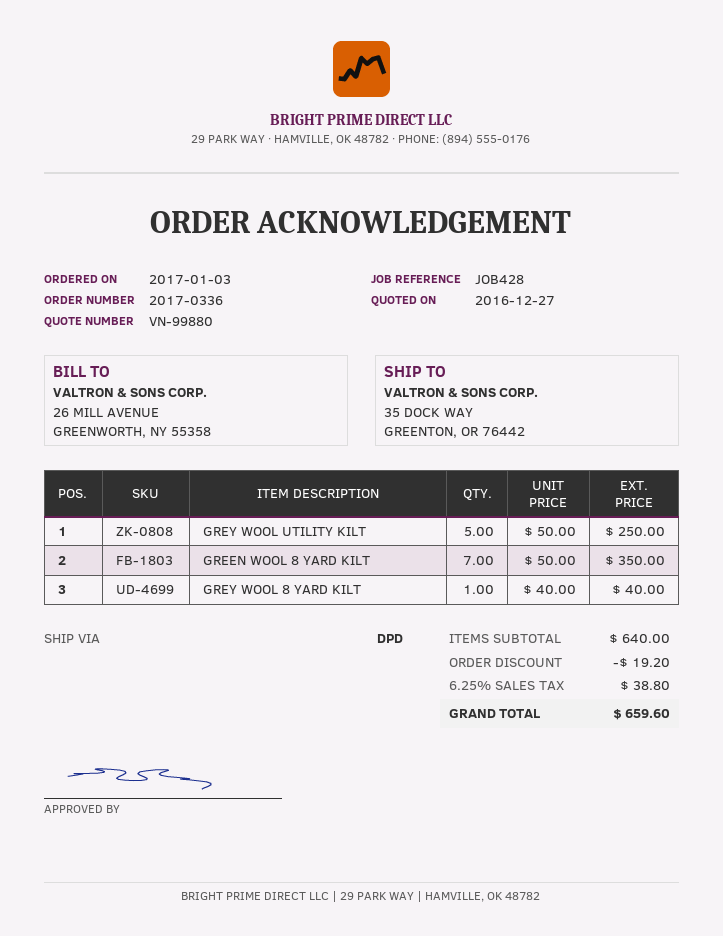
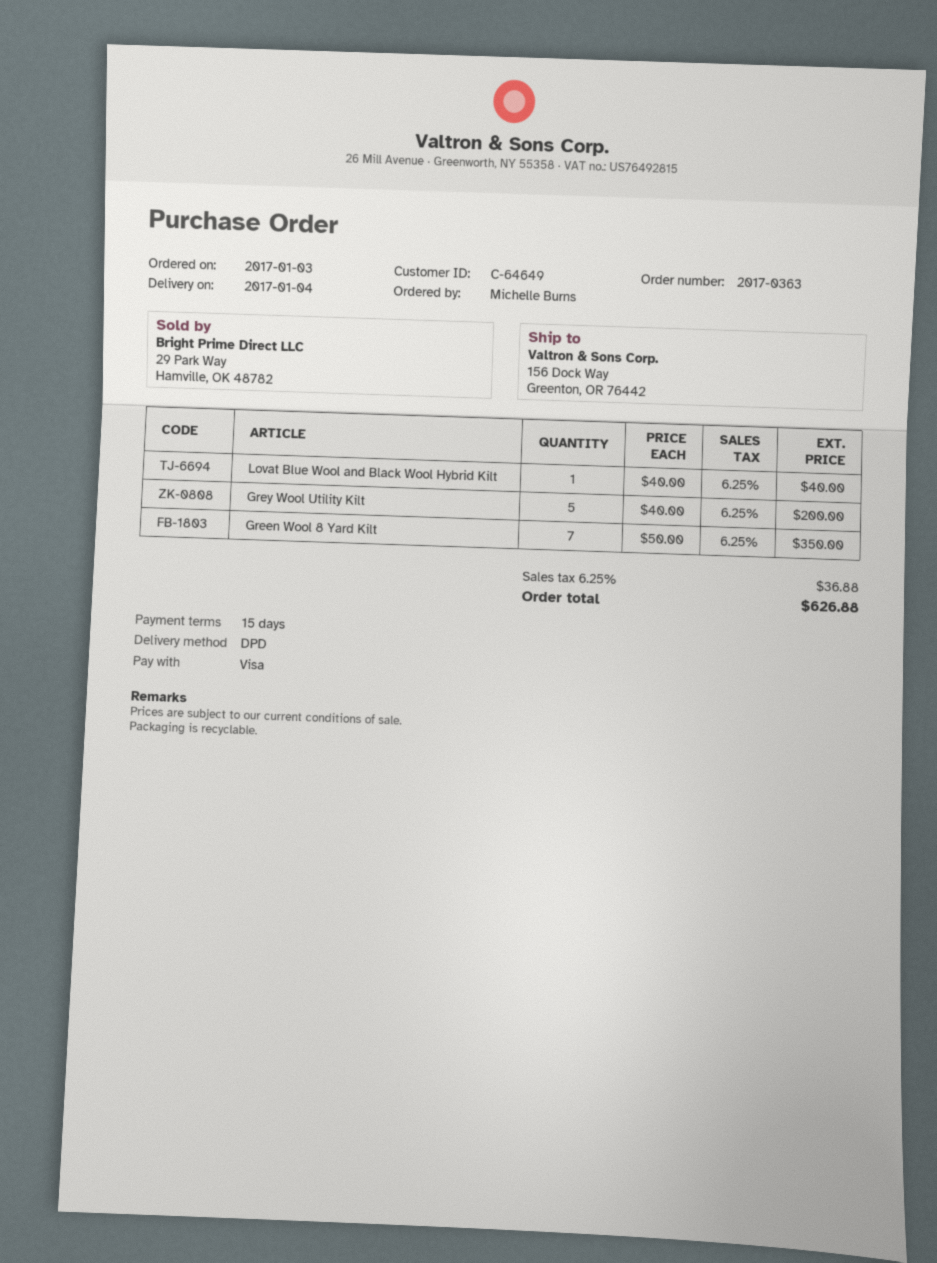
order number: 2017-0336 -> 2017-0363
ship to: 35 DOCK WAY, GREENTON, OR 76442 -> 156 Dock Way, Greenton, OR 76442
GREY WOOL UTILITY KILT: 5 x 50.00 = 250.00 -> 5 x 40.00 = 200.00
GREY WOOL 8 YARD KILT: 1 x 40.00 = 40.00 -> none
Lovat Blue Wool and Black Wool Hybrid Kilt: none -> 1 x 40.00 = 40.00
discount: 19.20 -> none
tax: 6.25% = 38.80 -> 6.25% = 36.88
total: 659.60 -> 626.88

